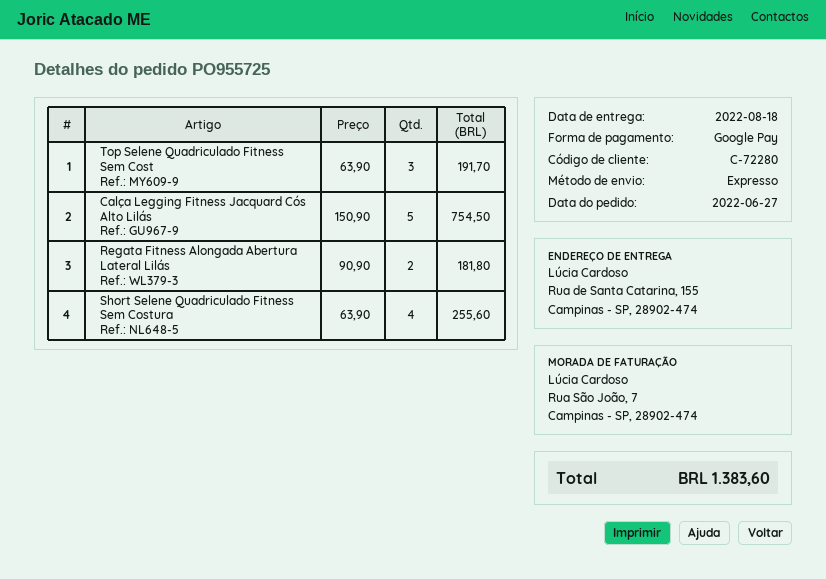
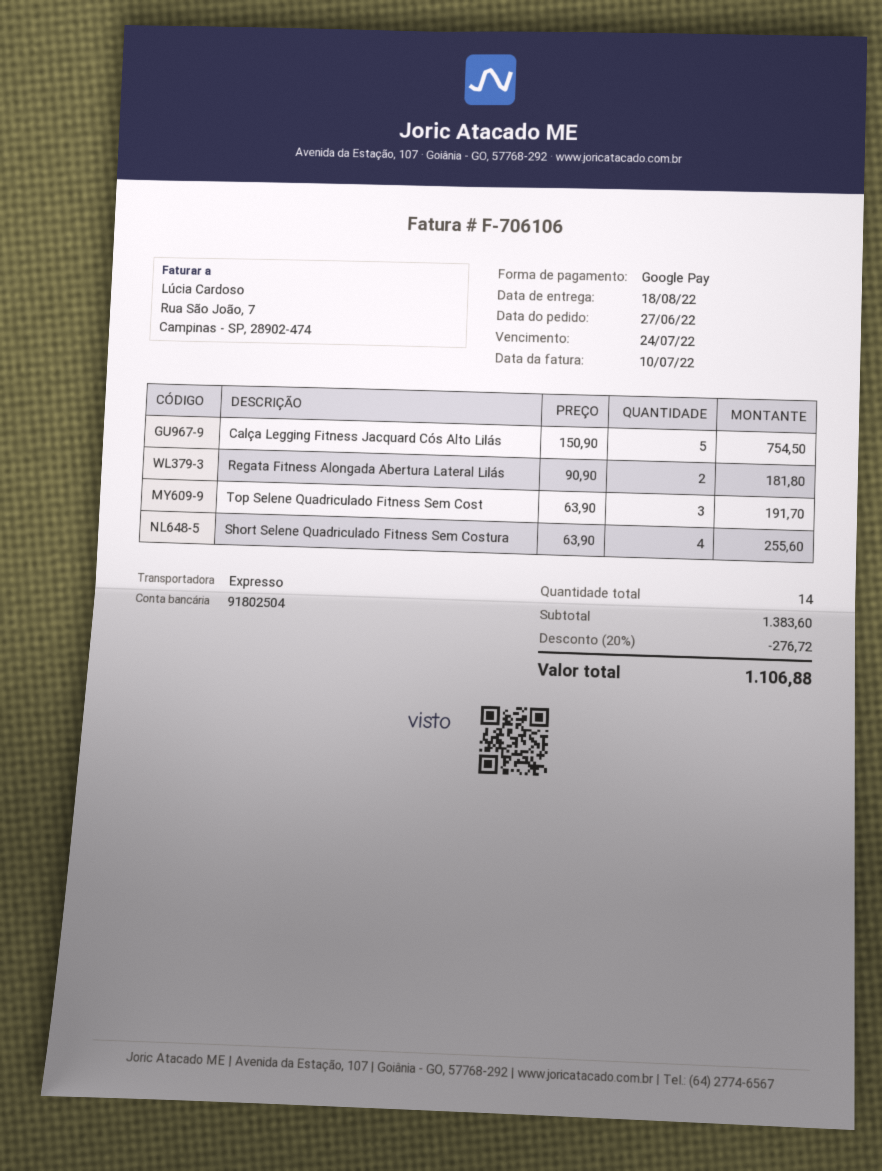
discount: none -> 20% = 276.72
total: 1383.60 -> 1106.88

